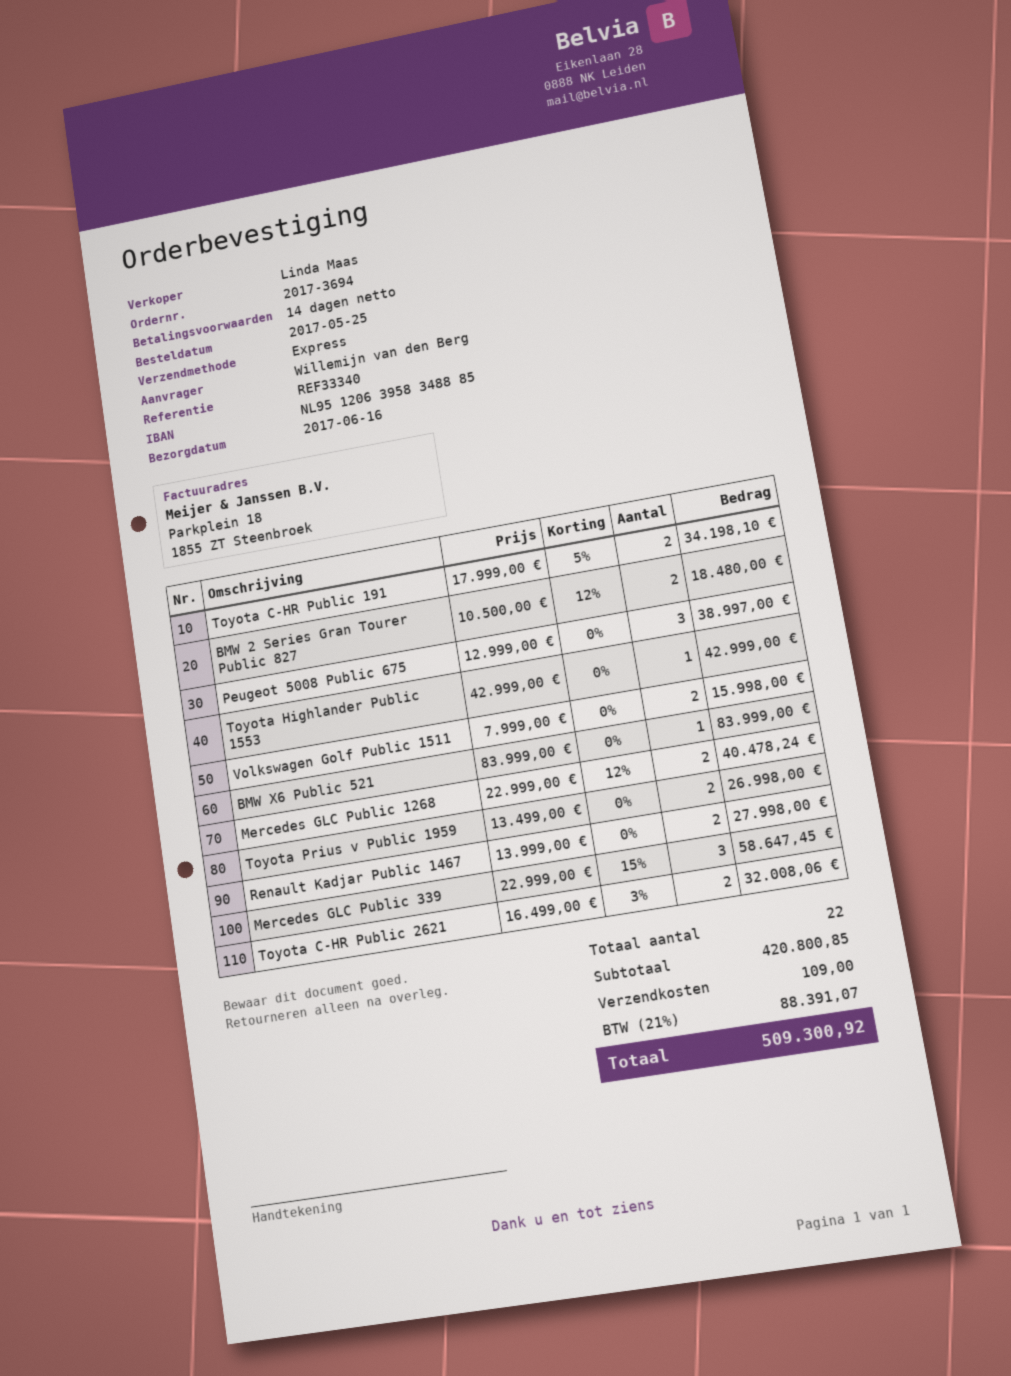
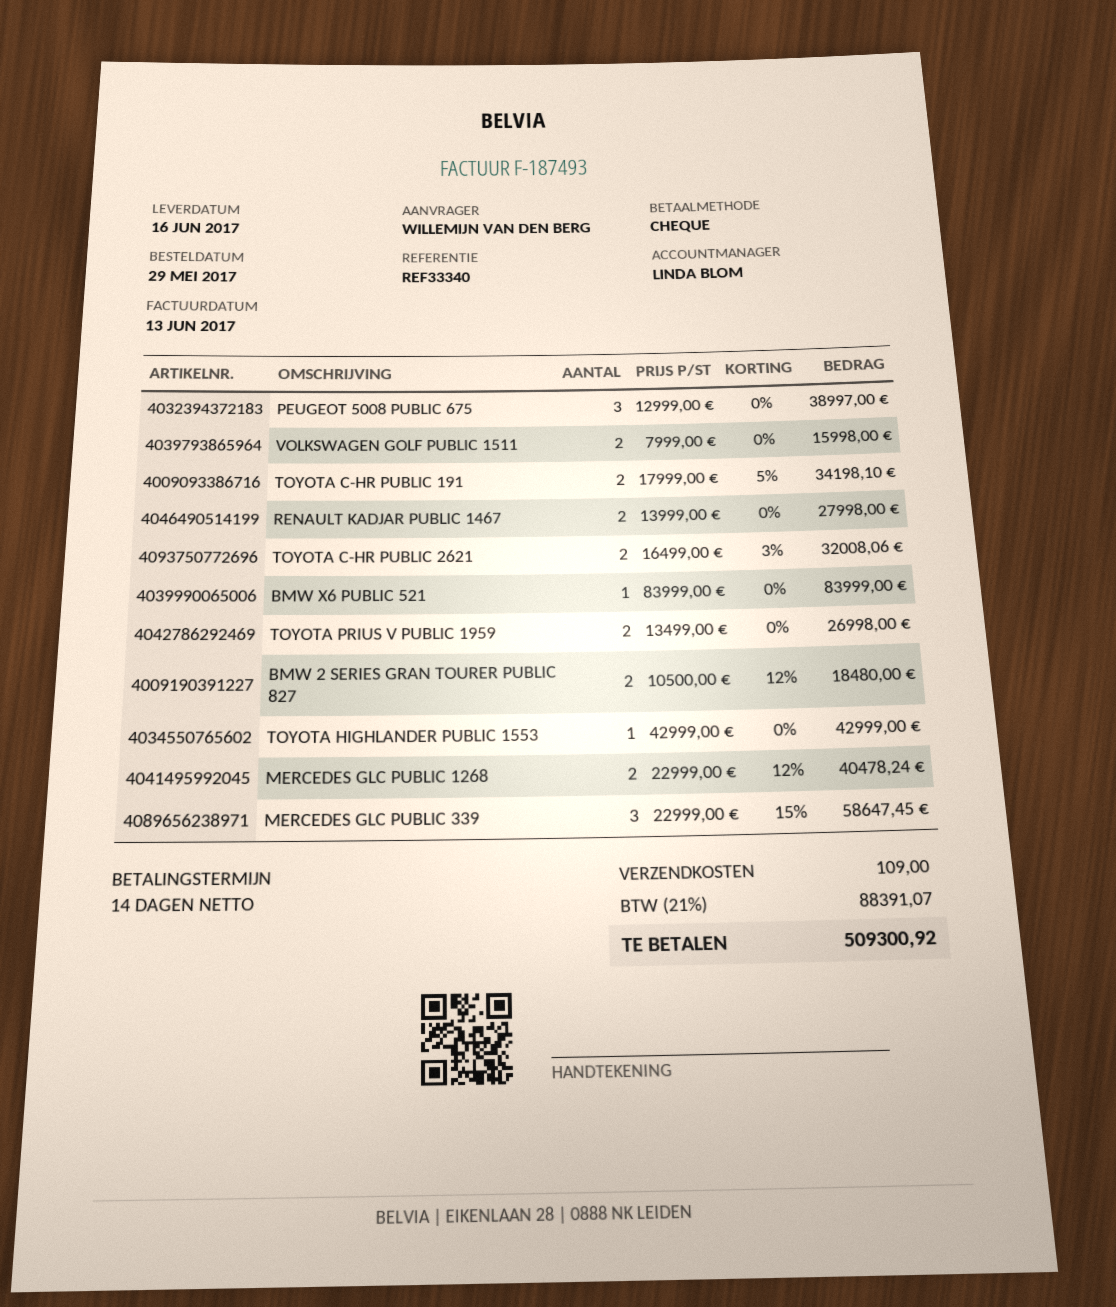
order date: 2017-05-25 -> 2017-05-29
sales rep: Linda Maas -> LINDA BLOM

